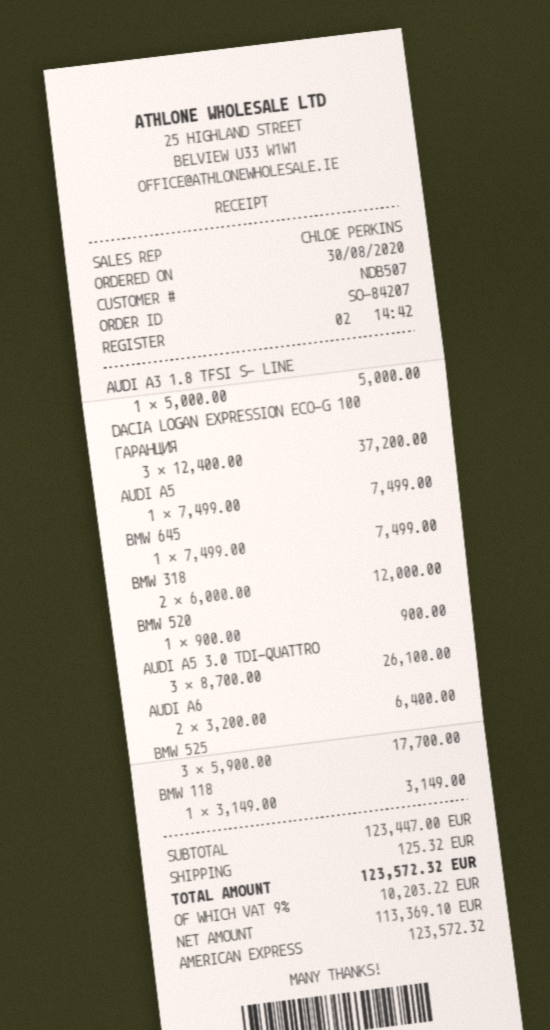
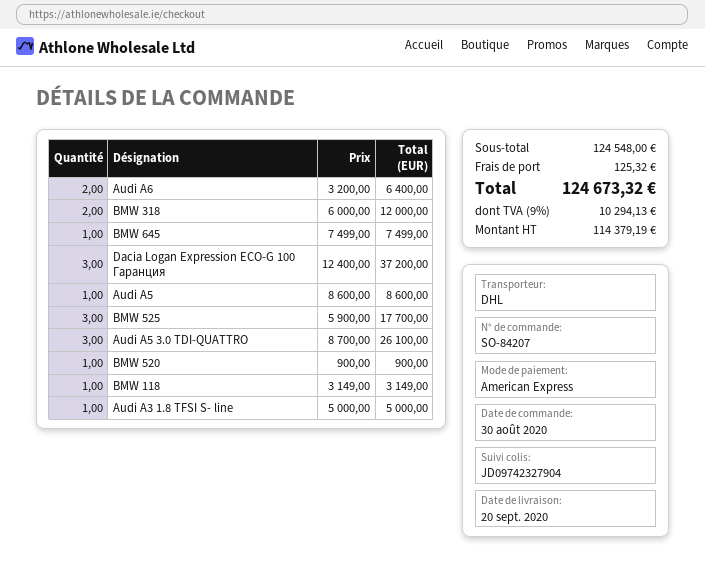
AUDI A5: 1 x 7499.00 = 7499.00 -> 1 x 8600.00 = 8600.00
subtotal: 123447.00 -> 124548.00
net: 113369.10 -> 114379.19
tax: 9% = 10203.22 -> 9% = 10294.13
total: 123572.32 -> 124673.32

